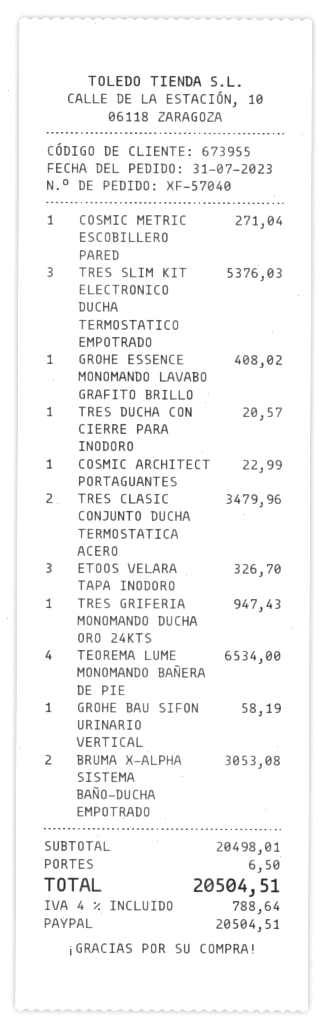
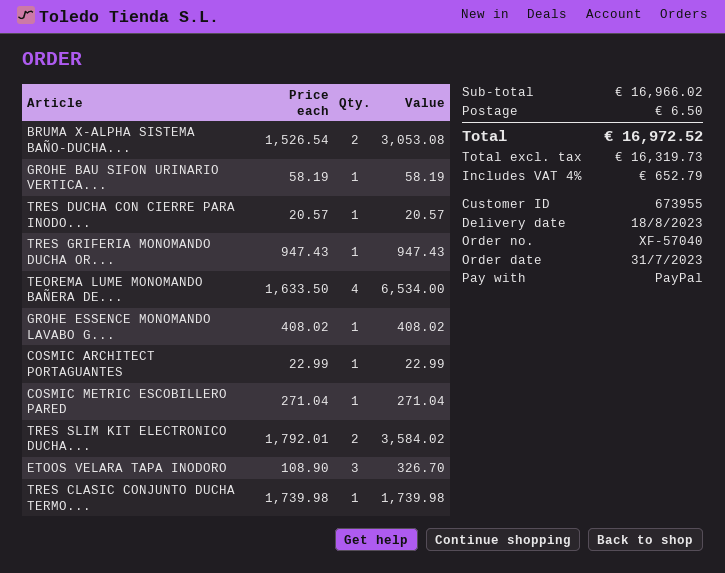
TRES SLIM KIT ELECTRONICO DUCHA TERMOSTATICO EMPOTRADO: 3 for 5376.03 -> 2 for 3584.02
TRES CLASIC CONJUNTO DUCHA TERMOSTATICA ACERO: 2 for 3479.96 -> 1 for 1739.98
subtotal: 20498.01 -> 16966.02
tax: 4% = 788.64 -> 4% = 652.79
total: 20504.51 -> 16972.52

